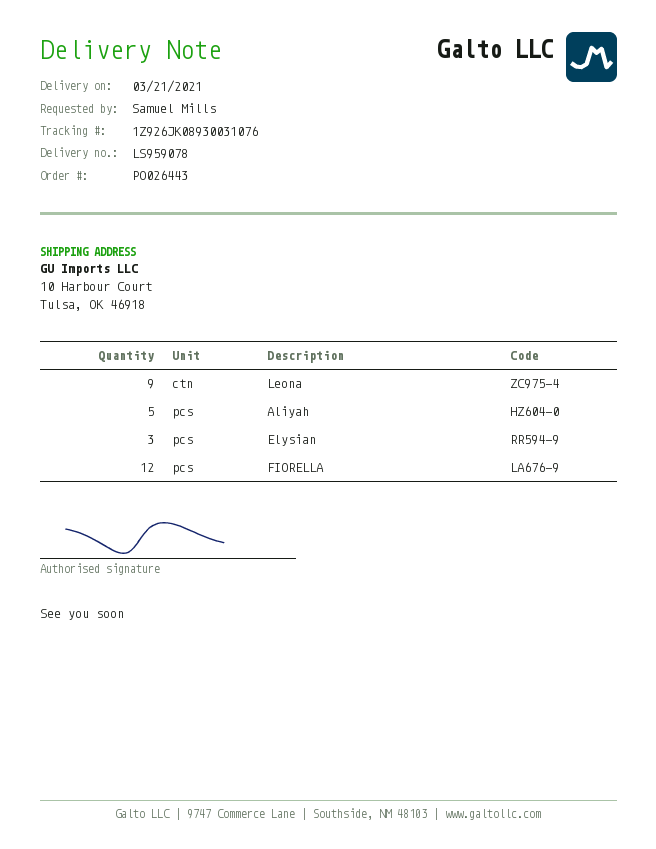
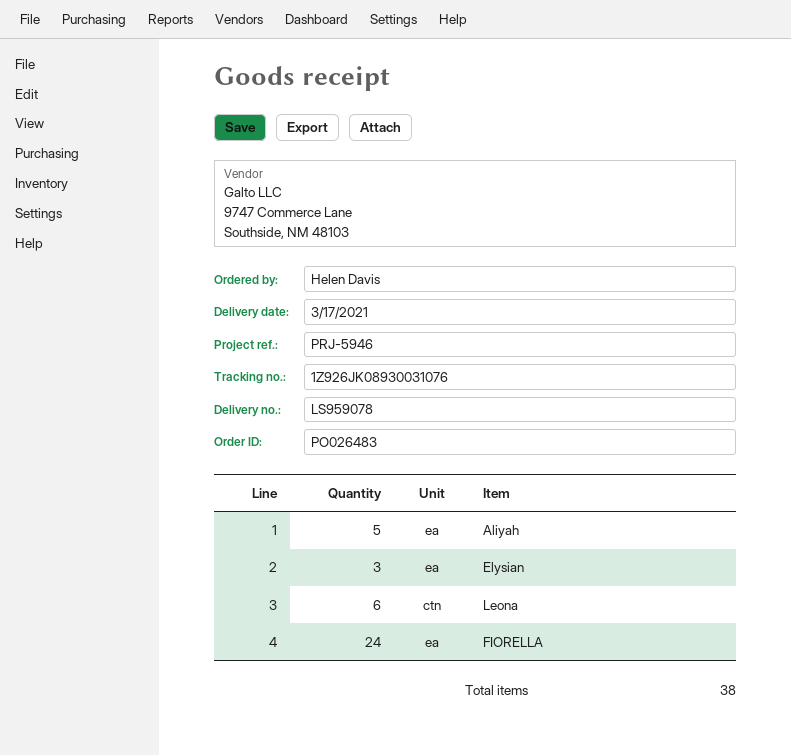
order number: PO026443 -> PO026483
delivery date: 2021-03-21 -> 2021-03-17
ordered by: Samuel Mills -> Helen Davis
Leona: 9 -> 6
FIORELLA: 12 -> 24

